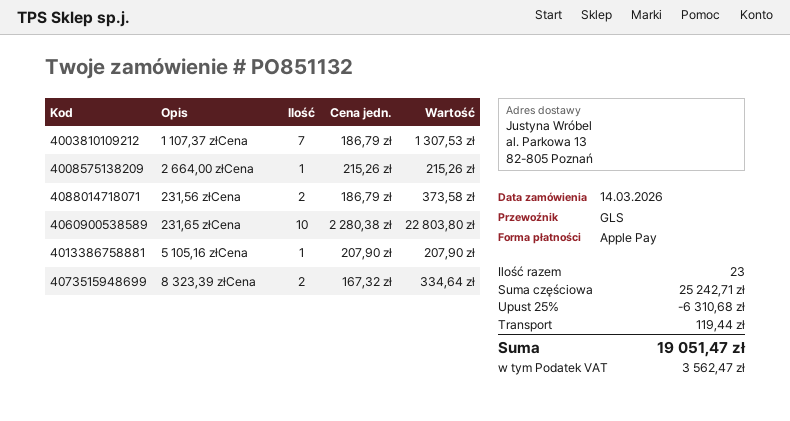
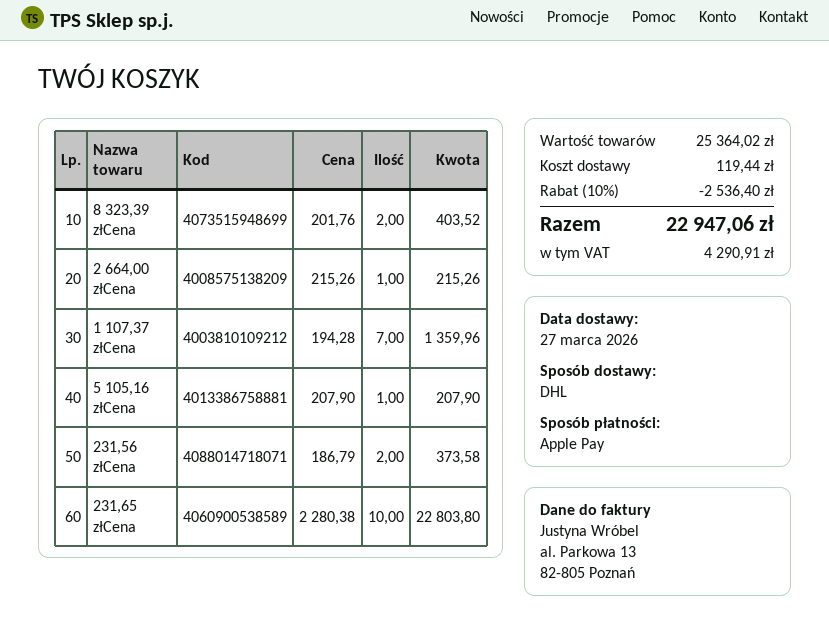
shipping method: GLS -> DHL
1 107,37 złCena: 7 x 186.79 = 1307.53 -> 7 x 194.28 = 1359.96
8 323,39 złCena: 2 x 167.32 = 334.64 -> 2 x 201.76 = 403.52
subtotal: 25242.71 -> 25364.02
discount: 25% = 6310.68 -> 10% = 2536.40
tax: 3562.47 -> 4290.91
total: 19051.47 -> 22947.06

